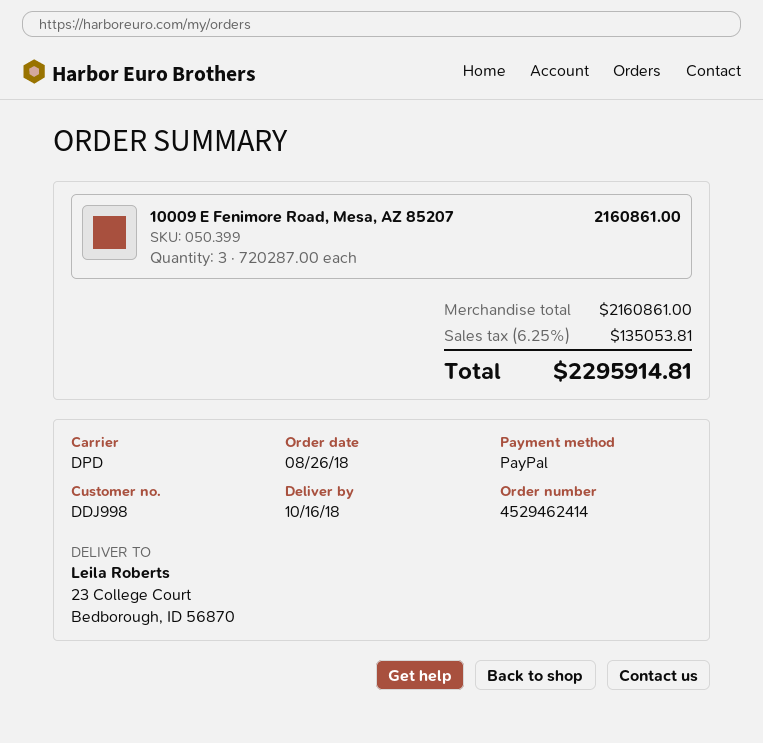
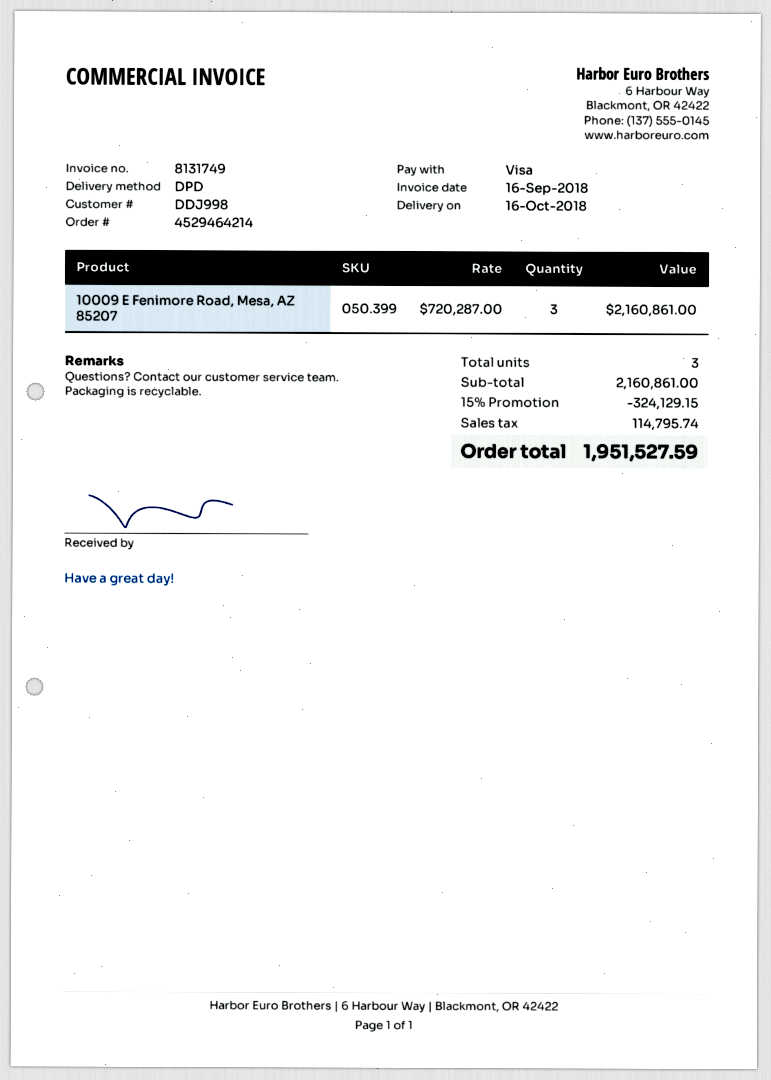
order number: 4529462414 -> 4529464214
payment method: PayPal -> Visa
discount: none -> 15% = 324129.15
tax: 135053.81 -> 114795.74
total: 2295914.81 -> 1951527.59

